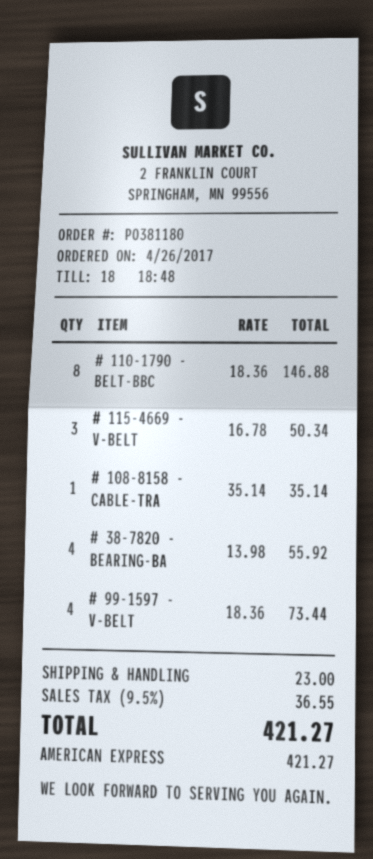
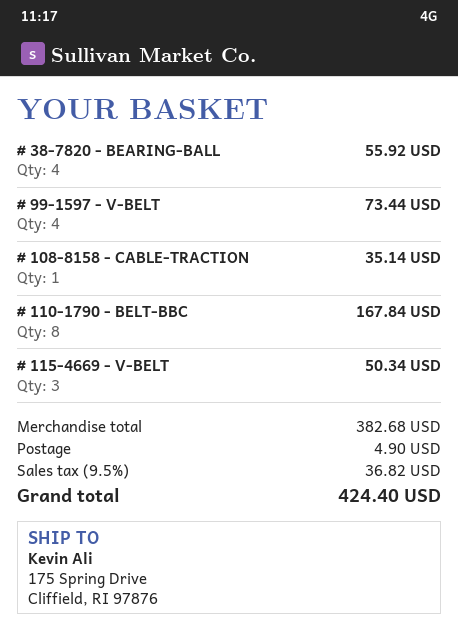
# 110-1790 - BELT-BBC: 8 for 146.88 -> 8 for 167.84
shipping: 23.00 -> 4.90
tax: 9.5% = 36.55 -> 9.5% = 36.82
total: 421.27 -> 424.40

